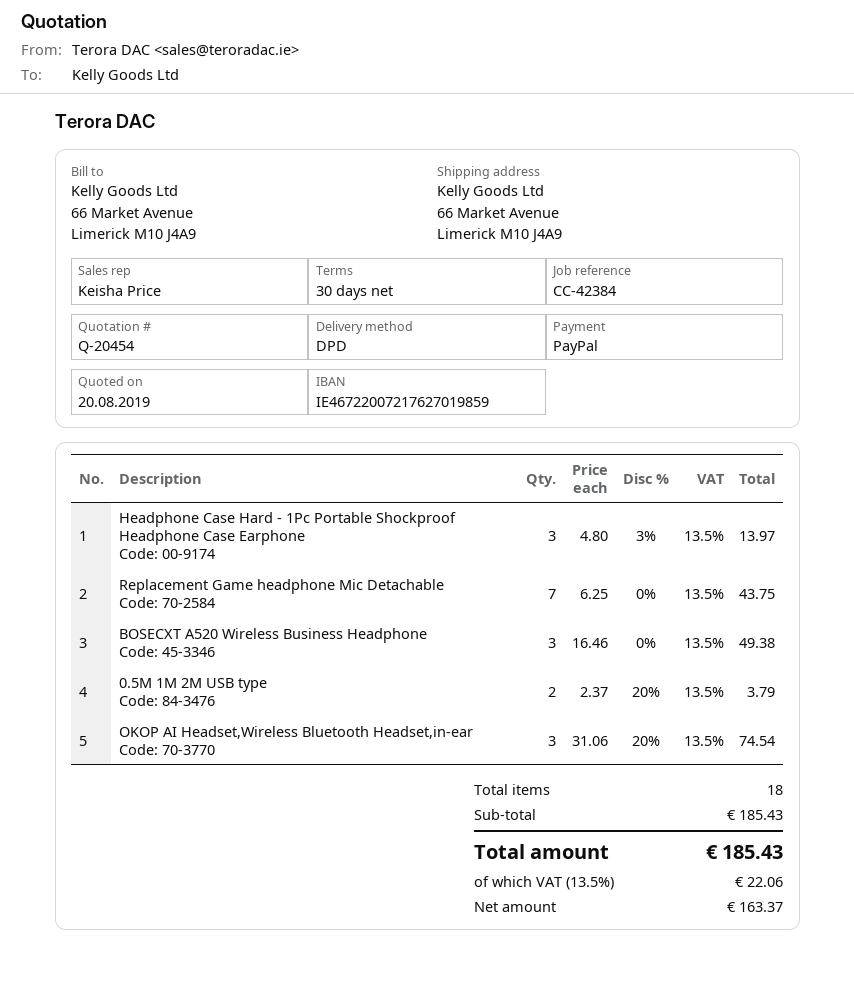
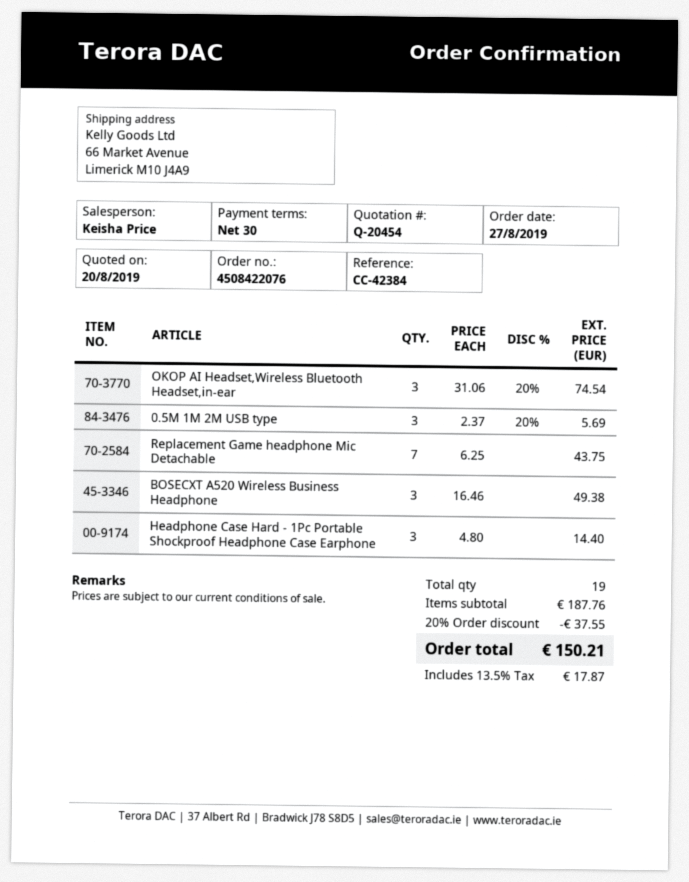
Headphone Case Hard - 1Pc Portable Shockproof Headphone Case Earphone: 3 x 4.80 - 3% = 13.97 -> 3 x 4.80 = 14.40
0.5M 1M 2M USB type: 2 x 2.37 - 20% = 3.79 -> 3 x 2.37 - 20% = 5.69
total quantity: 18 -> 19
subtotal: 185.43 -> 187.76
discount: none -> 20% = 37.55
tax: 13.5% = 22.06 -> 13.5% = 17.87
total: 185.43 -> 150.21

